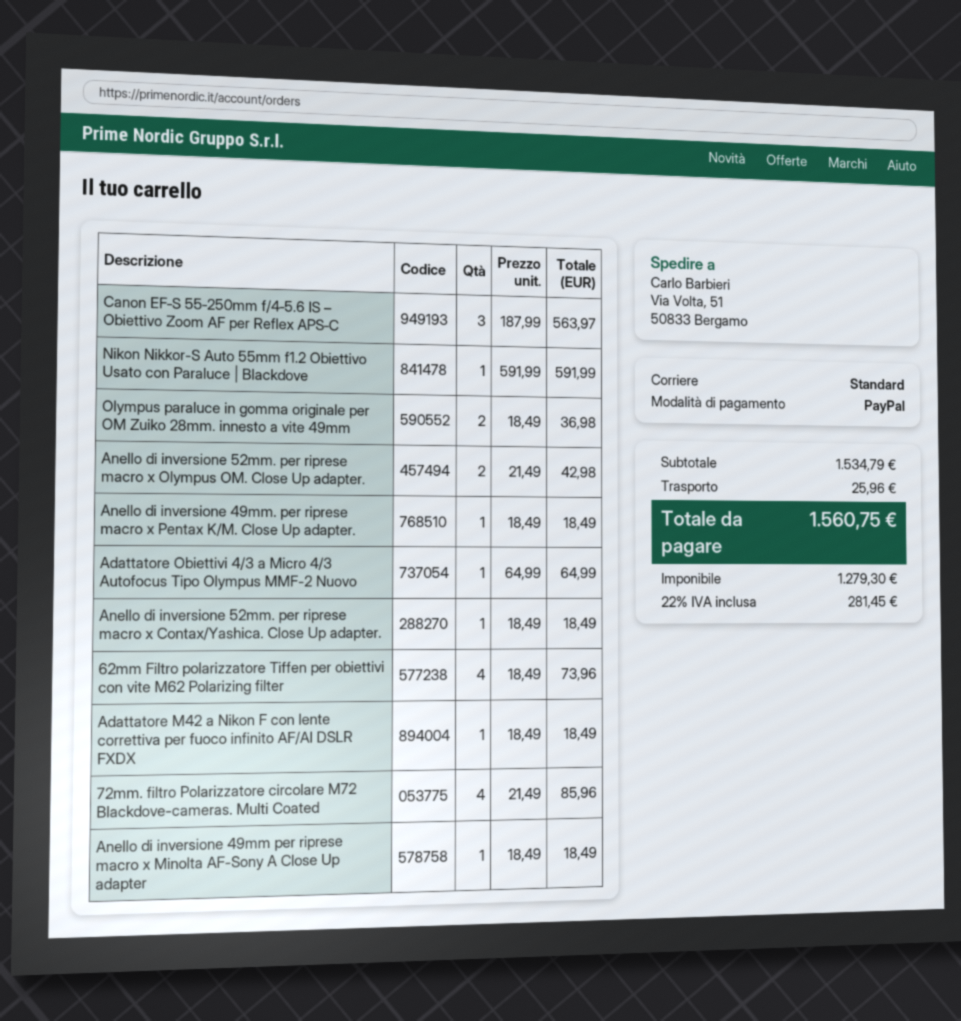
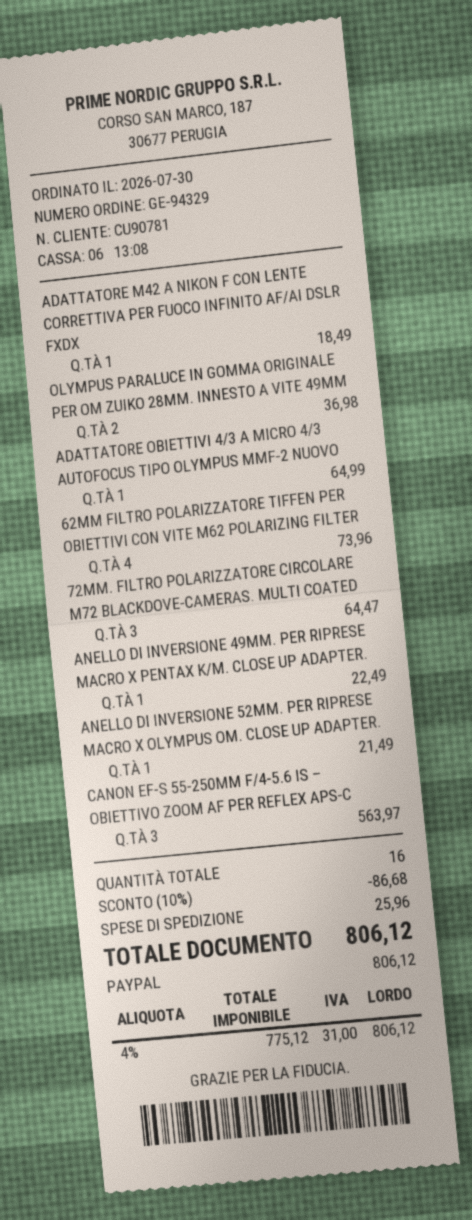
Nikon Nikkor-S Auto 55mm f1.2 Obiettivo Usato con Paraluce | Blackdove: 1 for 591.99 -> none
Anello di inversione 52mm. per riprese macro x Olympus OM. Close Up adapter.: 2 for 42.98 -> 1 for 21.49
Anello di inversione 49mm. per riprese macro x Pentax K/M. Close Up adapter.: 1 for 18.49 -> 1 for 22.49
Anello di inversione 52mm. per riprese macro x Contax/Yashica. Close Up adapter.: 1 for 18.49 -> none
72mm. filtro Polarizzatore circolare M72 Blackdove-cameras. Multi Coated: 4 for 85.96 -> 3 for 64.47
Anello di inversione 49mm per riprese macro x Minolta AF-Sony A Close Up adapter: 1 for 18.49 -> none
discount: none -> 10% = 86.68
net: 1279.30 -> 775.12
tax: 22% = 281.45 -> 4% = 31.00
total: 1560.75 -> 806.12

